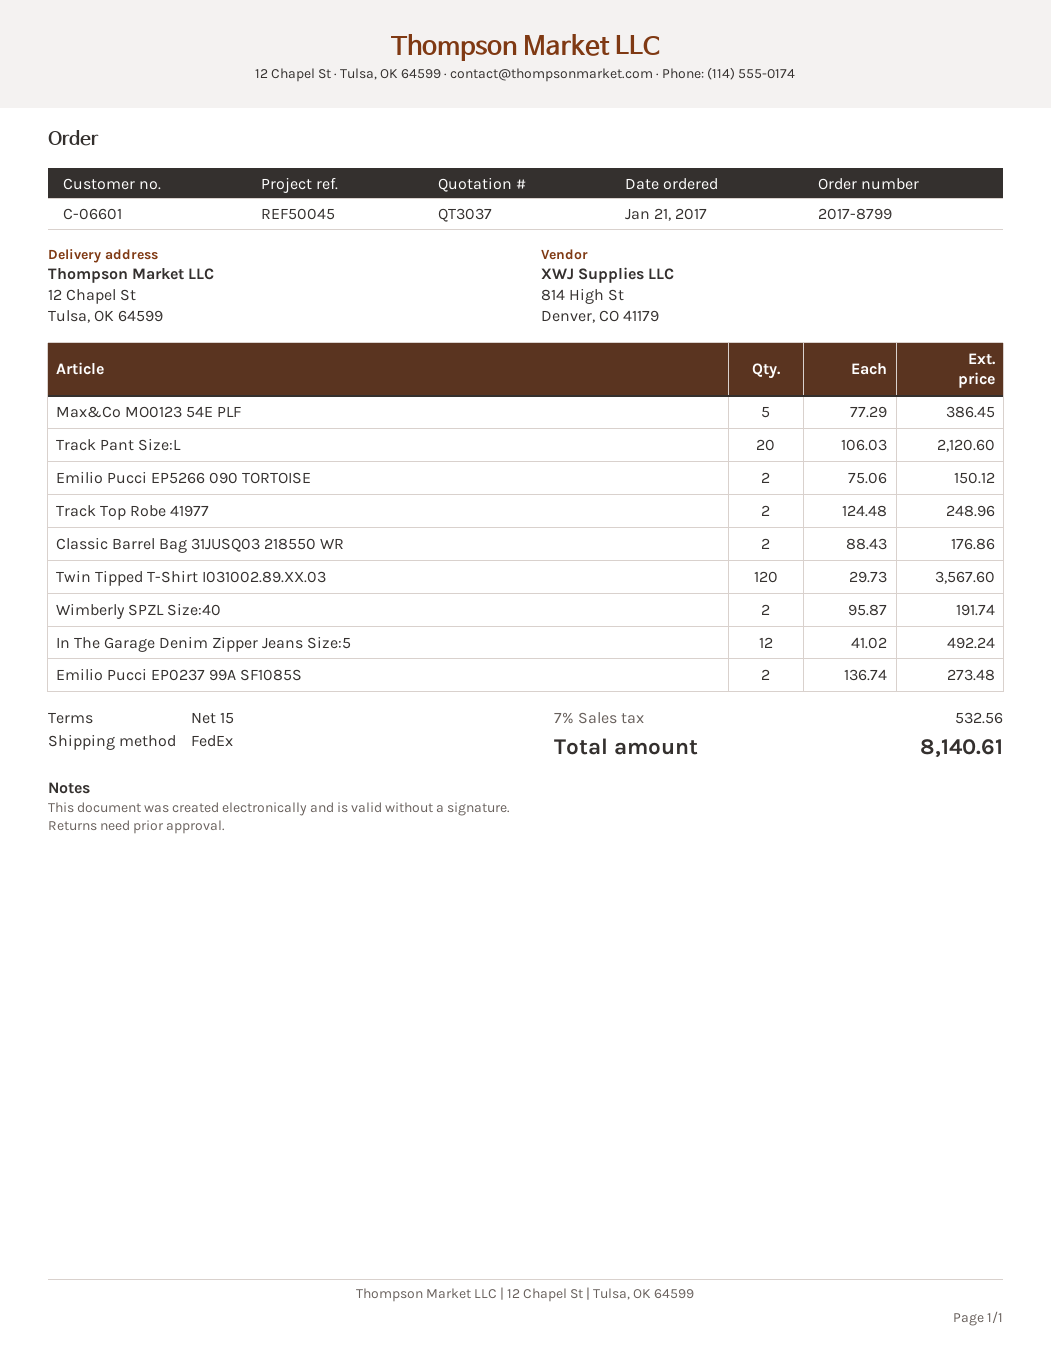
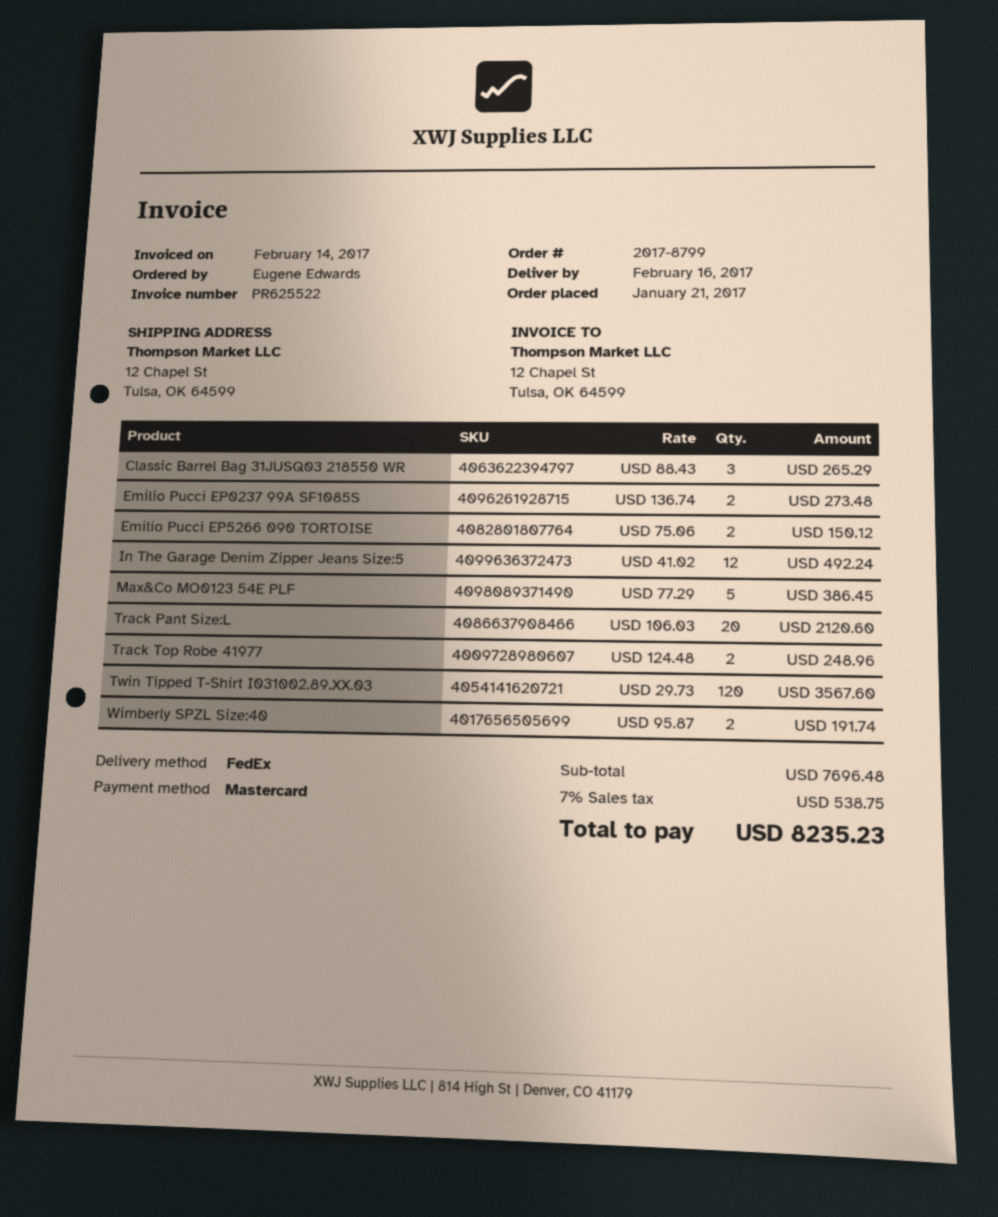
Classic Barrel Bag 31JUSQ03 218550 WR: 2 x 88.43 = 176.86 -> 3 x 88.43 = 265.29
tax: 7% = 532.56 -> 7% = 538.75
total: 8140.61 -> 8235.23

